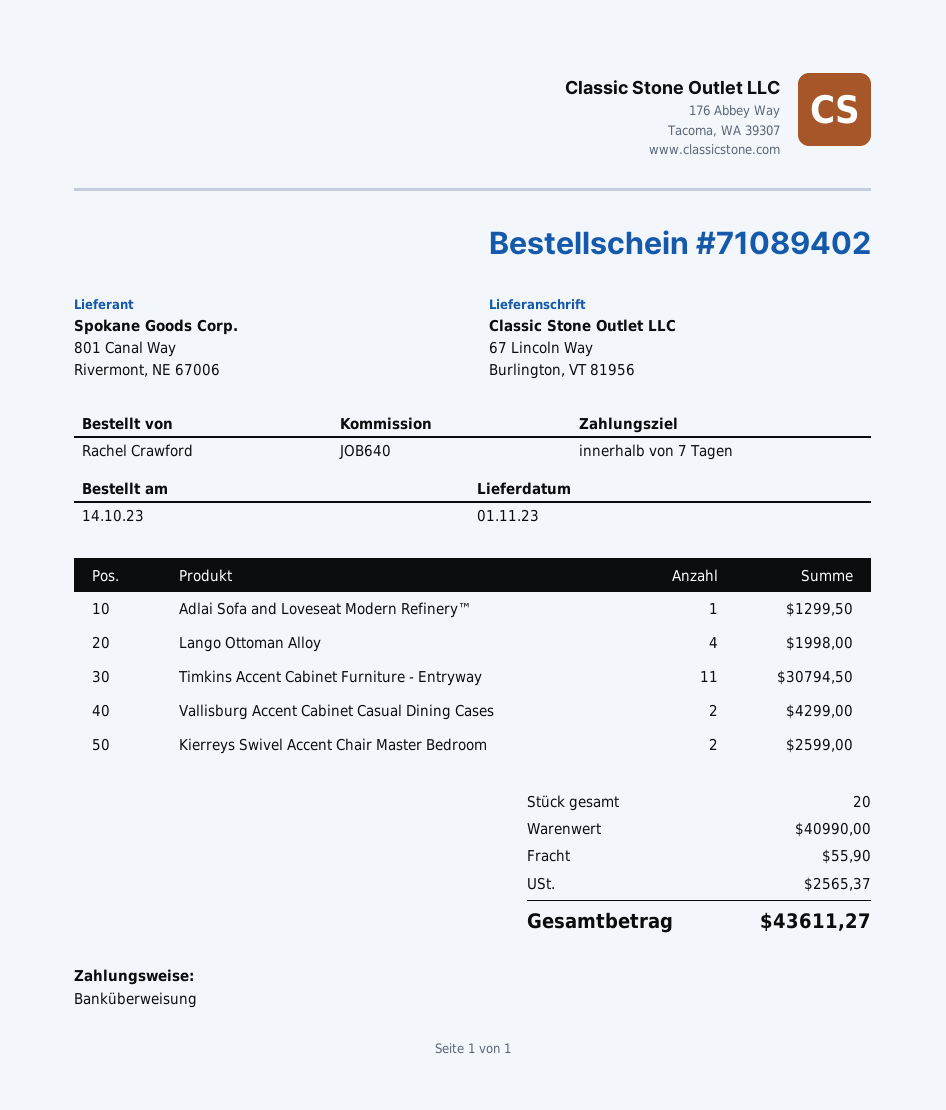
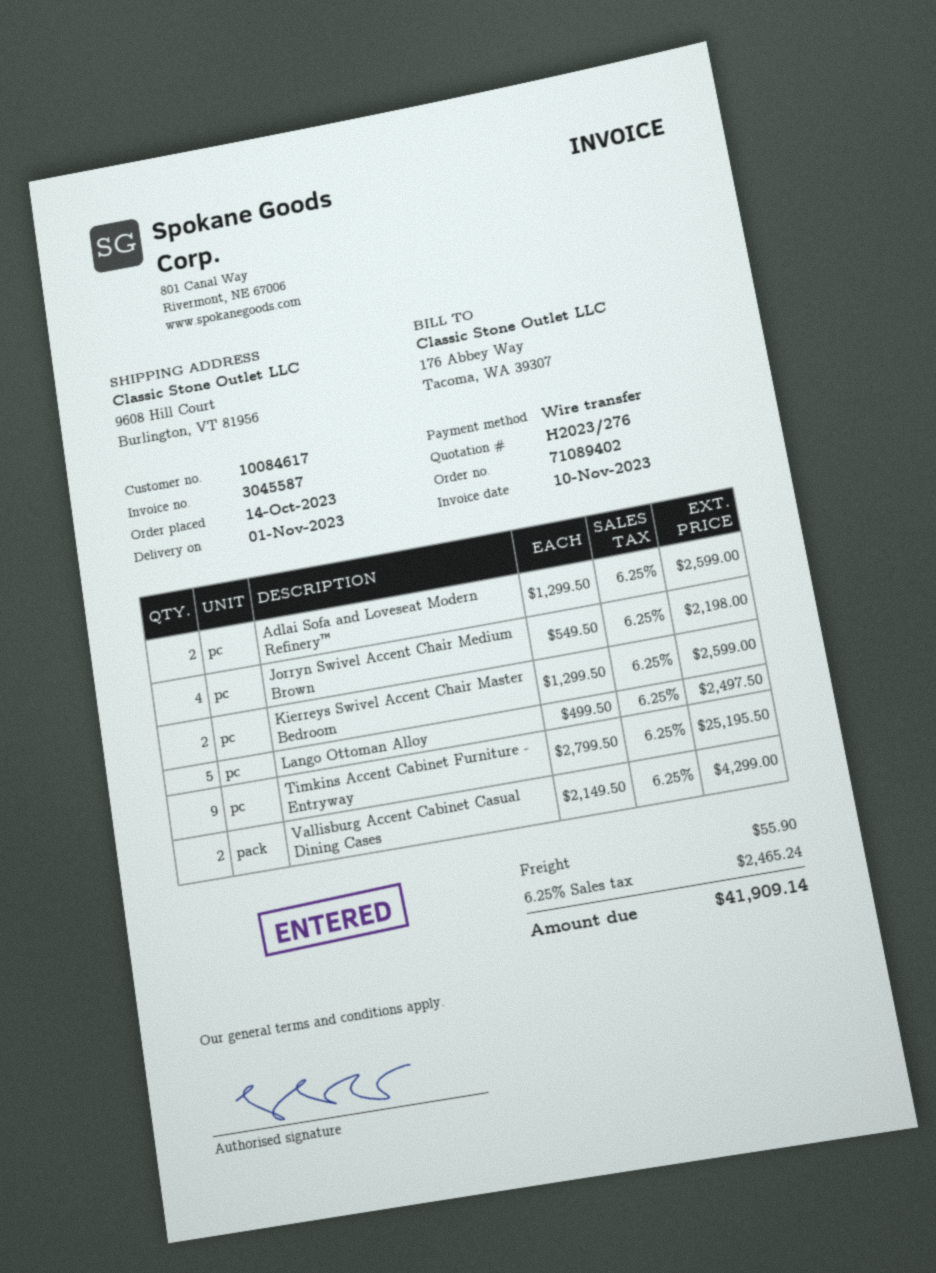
ship to: 67 Lincoln Way, Burlington, VT 81956 -> 9608 Hill Court, Burlington, VT 81956
Adlai Sofa and Loveseat Modern Refinery™: 1 for 1299.50 -> 2 for 2599.00
Lango Ottoman Alloy: 4 for 1998.00 -> 5 for 2497.50
Timkins Accent Cabinet Furniture - Entryway: 11 for 30794.50 -> 9 for 25195.50
Jorryn Swivel Accent Chair Medium Brown: none -> 4 for 2198.00
tax: 2565.37 -> 2465.24
total: 43611.27 -> 41909.14

